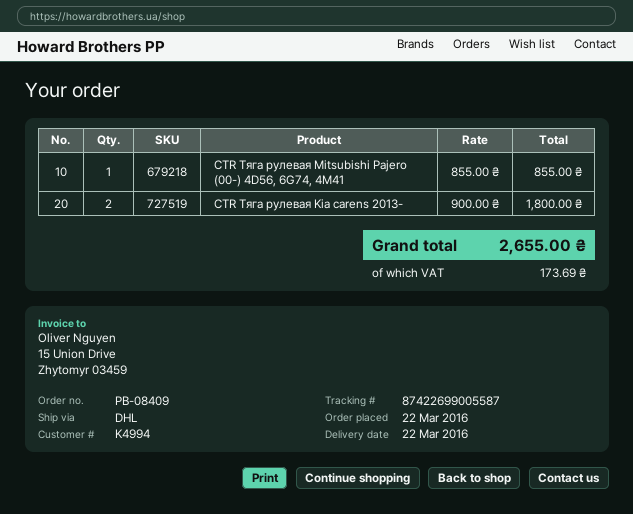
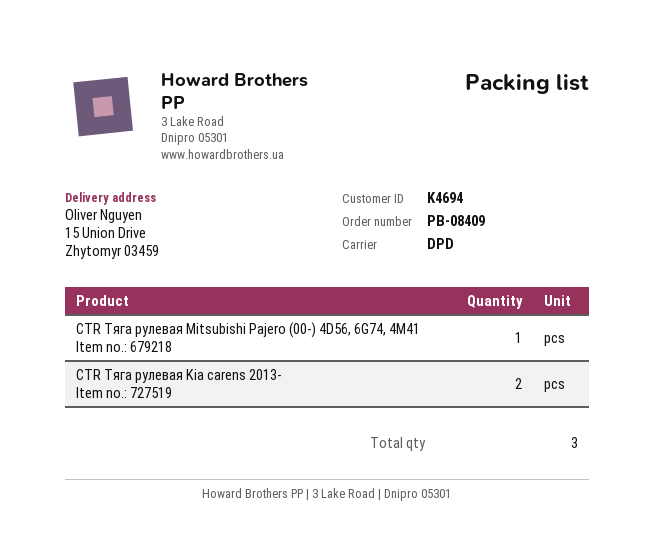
customer number: K4994 -> K4694
shipping method: DHL -> DPD

